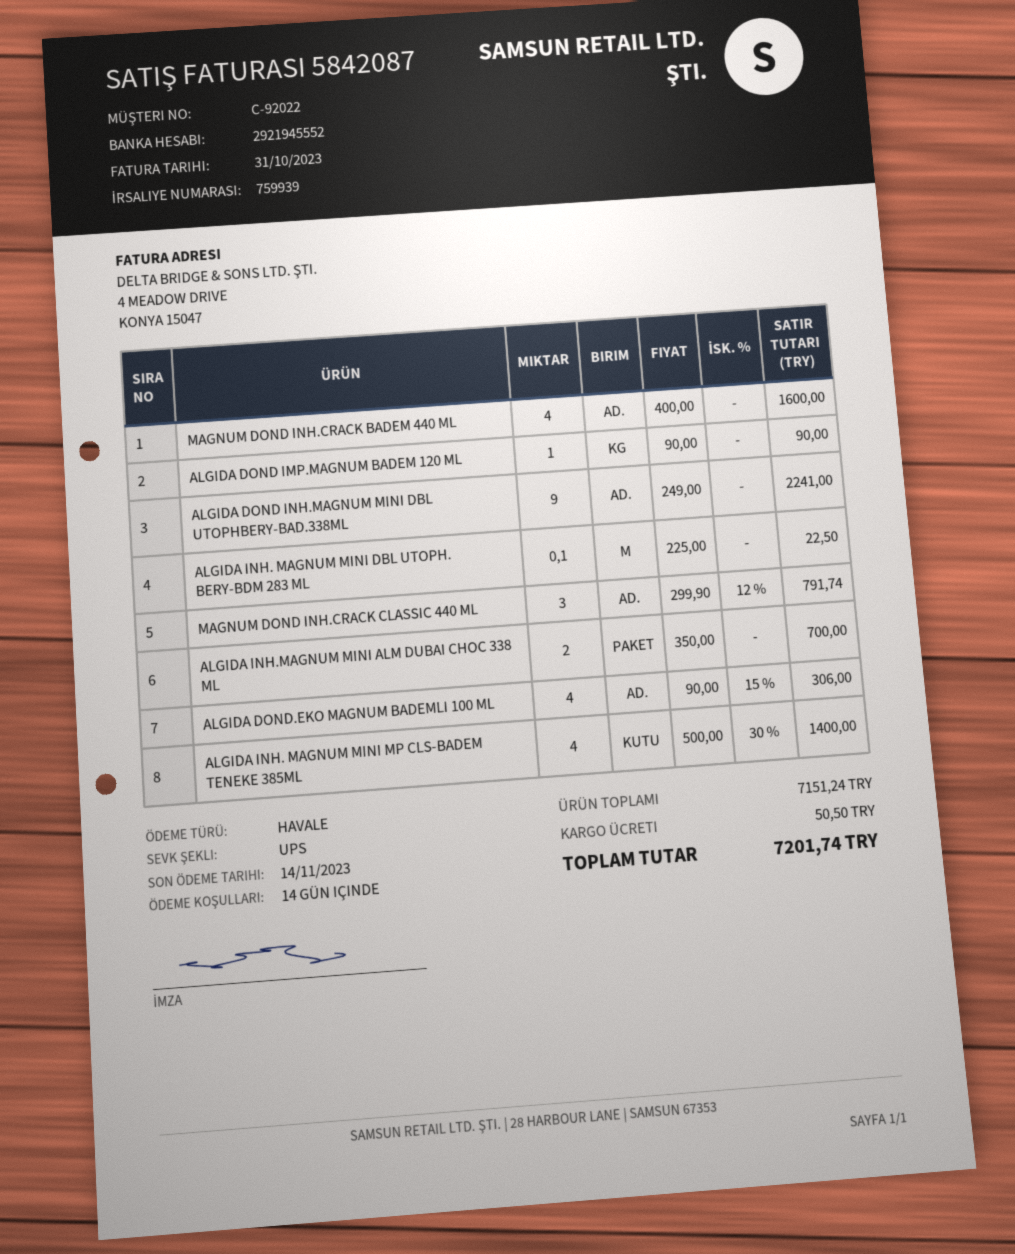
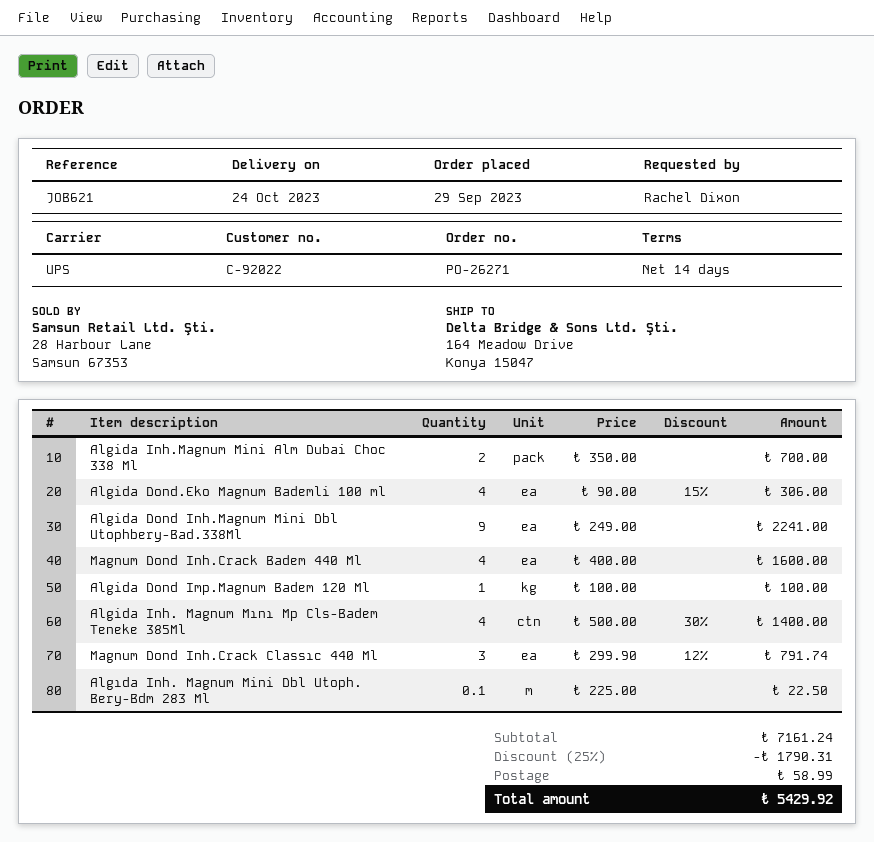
ALGIDA DOND IMP.MAGNUM BADEM 120 ML: 1 x 90.00 = 90.00 -> 1 x 100.00 = 100.00
subtotal: 7151.24 -> 7161.24
discount: none -> 25% = 1790.31
shipping: 50.50 -> 58.99
total: 7201.74 -> 5429.92

